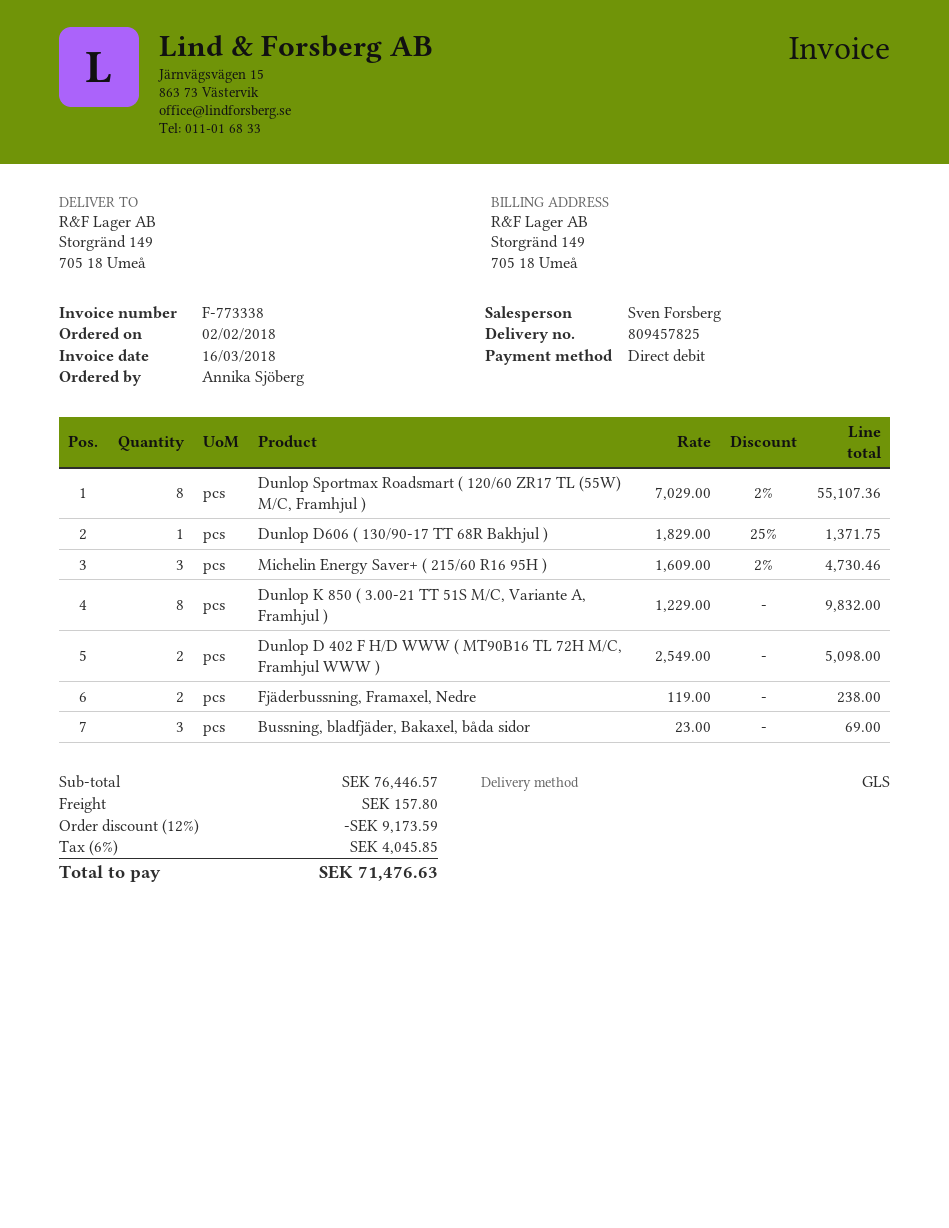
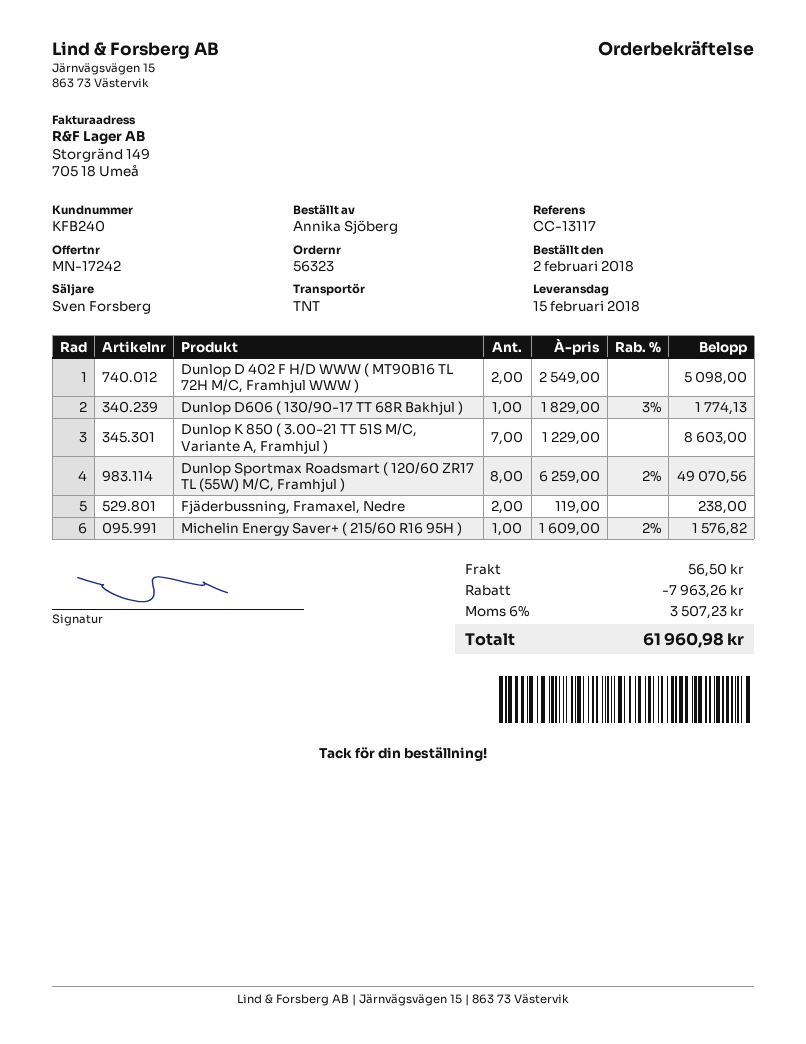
shipping method: GLS -> TNT
Dunlop Sportmax Roadsmart ( 120/60 ZR17 TL (55W) M/C, Framhjul ): 8 x 7029.00 - 2% = 55107.36 -> 8 x 6259.00 - 2% = 49070.56
Dunlop D606 ( 130/90-17 TT 68R Bakhjul ): 1 x 1829.00 - 25% = 1371.75 -> 1 x 1829.00 - 3% = 1774.13
Michelin Energy Saver+ ( 215/60 R16 95H ): 3 x 1609.00 - 2% = 4730.46 -> 1 x 1609.00 - 2% = 1576.82
Dunlop K 850 ( 3.00-21 TT 51S M/C, Variante A, Framhjul ): 8 x 1229.00 = 9832.00 -> 7 x 1229.00 = 8603.00
Bussning, bladfjäder, Bakaxel, båda sidor: 3 x 23.00 = 69.00 -> none
discount: 9173.59 -> 7963.26
shipping: 157.80 -> 56.50
tax: 6% = 4045.85 -> 6% = 3507.23
total: 71476.63 -> 61960.98

